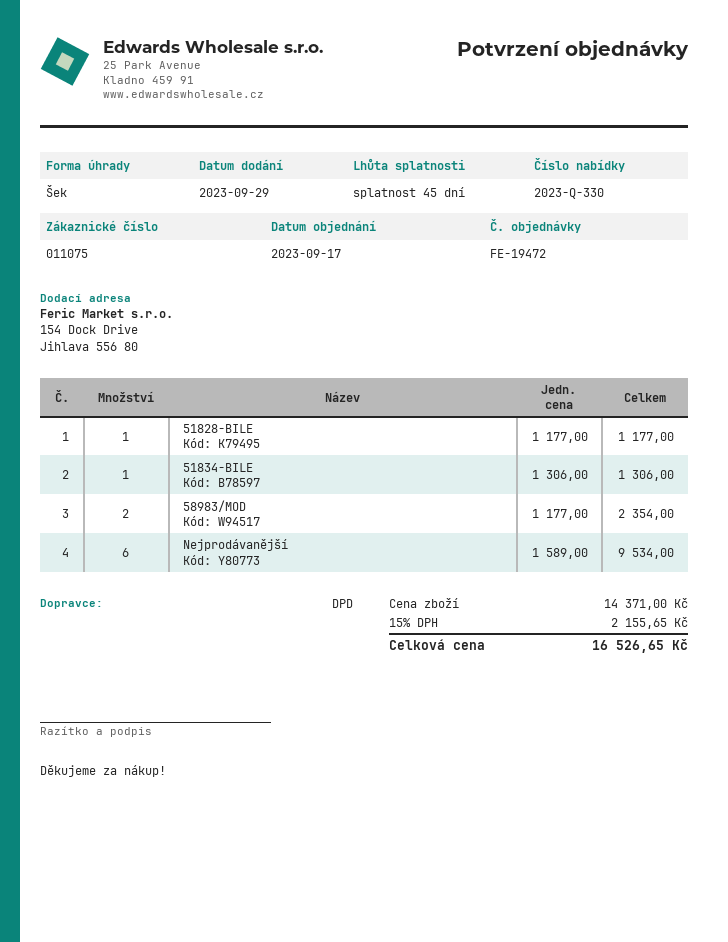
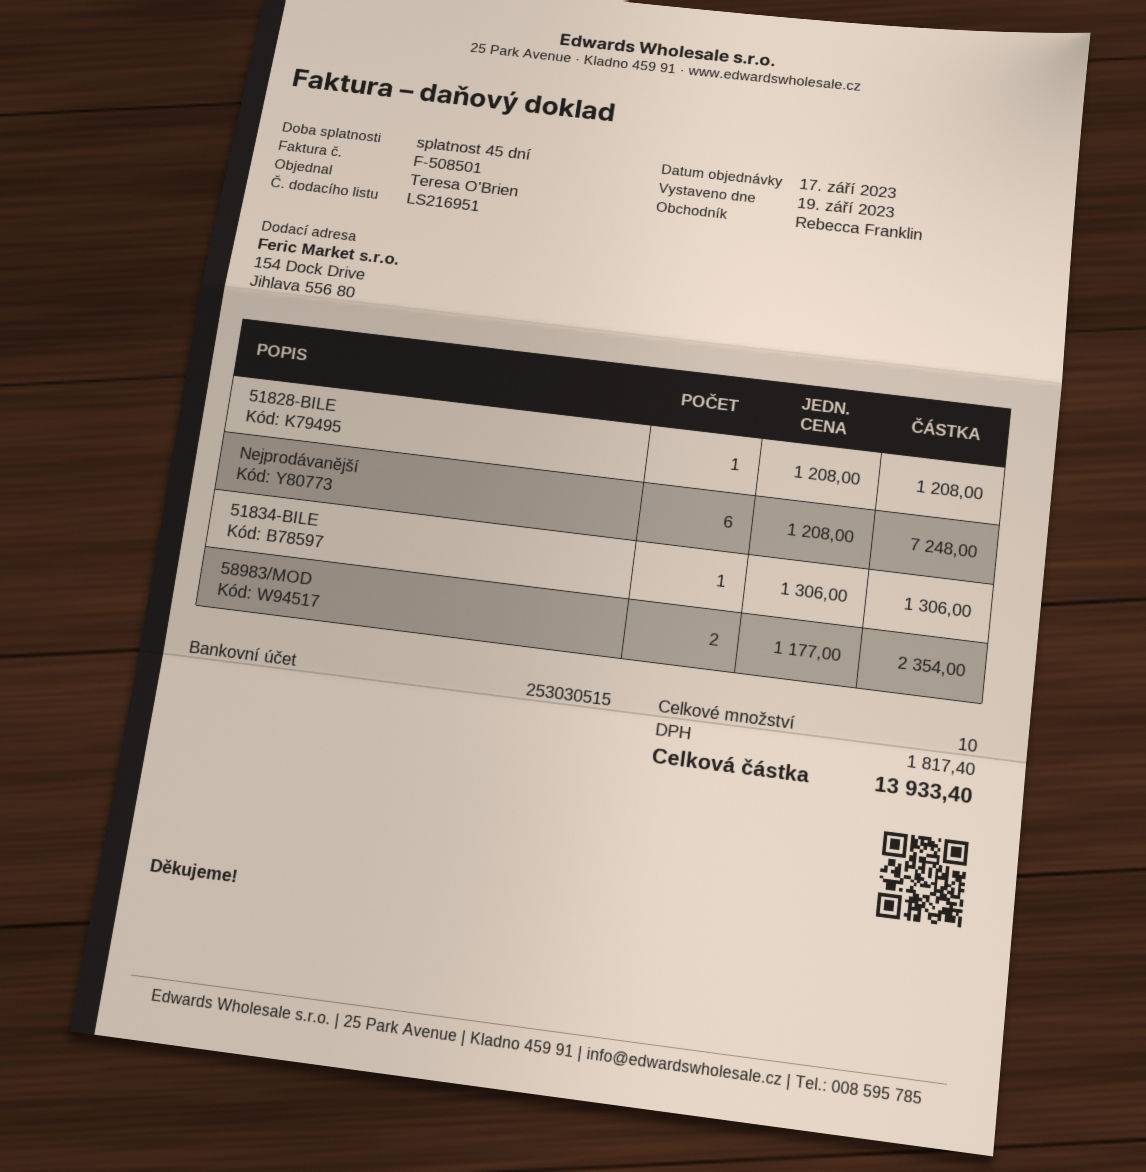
51828-BILE: 1 x 1177.00 = 1177.00 -> 1 x 1208.00 = 1208.00
Nejprodávanější: 6 x 1589.00 = 9534.00 -> 6 x 1208.00 = 7248.00
tax: 2155.65 -> 1817.40
total: 16526.65 -> 13933.40

